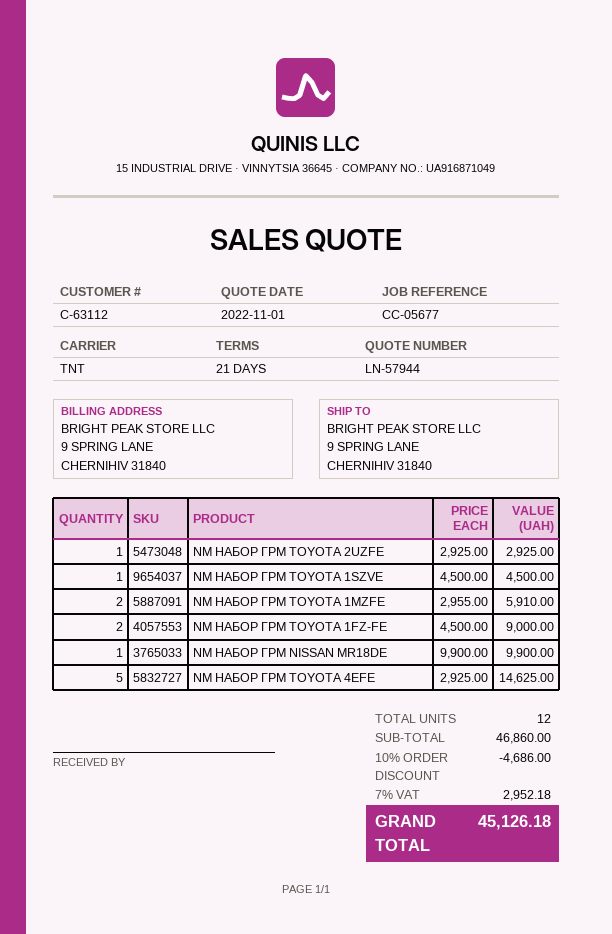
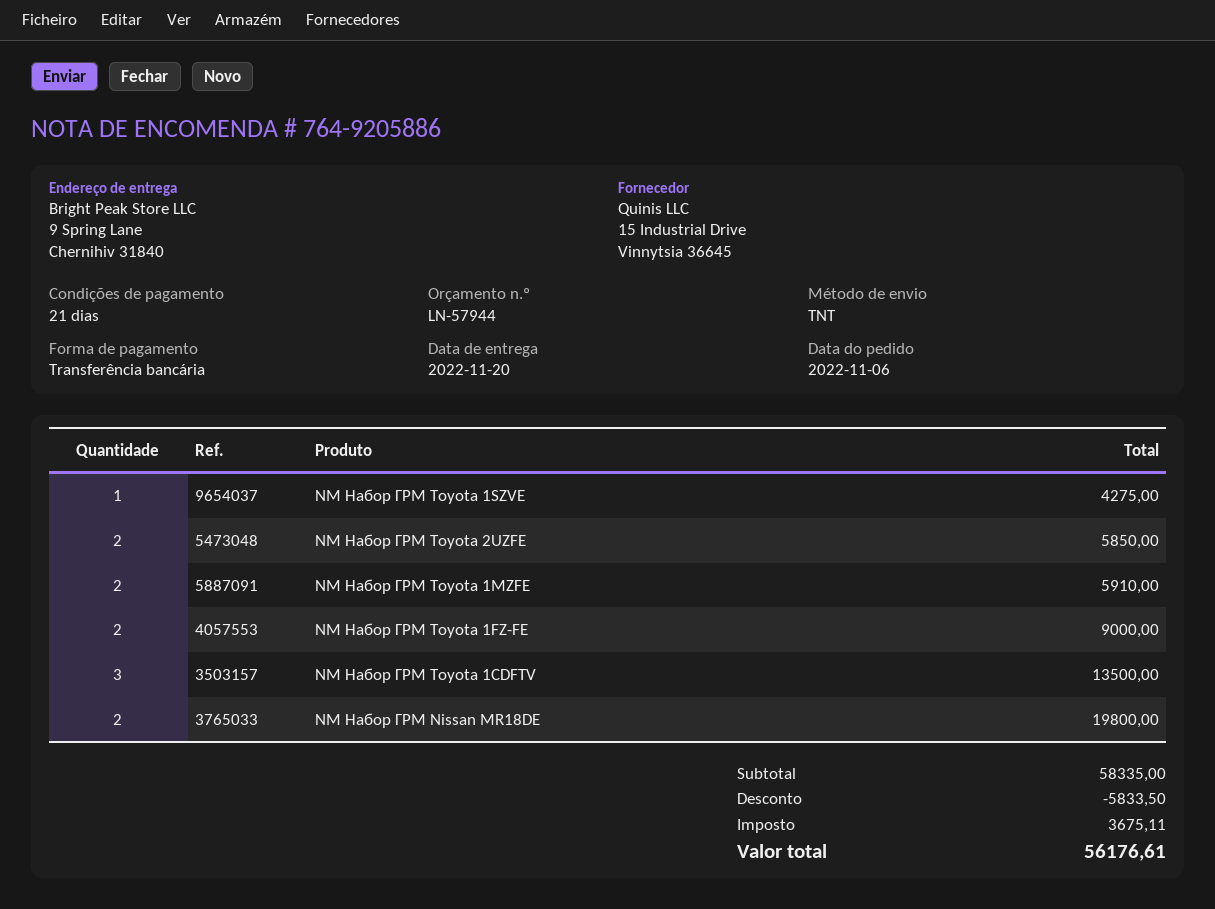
NM НАБОР ГРМ TOYOTA 2UZFE: 1 for 2925.00 -> 2 for 5850.00
NM НАБОР ГРМ TOYOTA 1SZVE: 1 for 4500.00 -> 1 for 4275.00
NM НАБОР ГРМ NISSAN MR18DE: 1 for 9900.00 -> 2 for 19800.00
NM НАБОР ГРМ TOYOTA 4EFE: 5 for 14625.00 -> none
NM Набор ГРМ Toyota 1CDFTV: none -> 3 for 13500.00
subtotal: 46860.00 -> 58335.00
discount: 4686.00 -> 5833.50
tax: 2952.18 -> 3675.11
total: 45126.18 -> 56176.61

